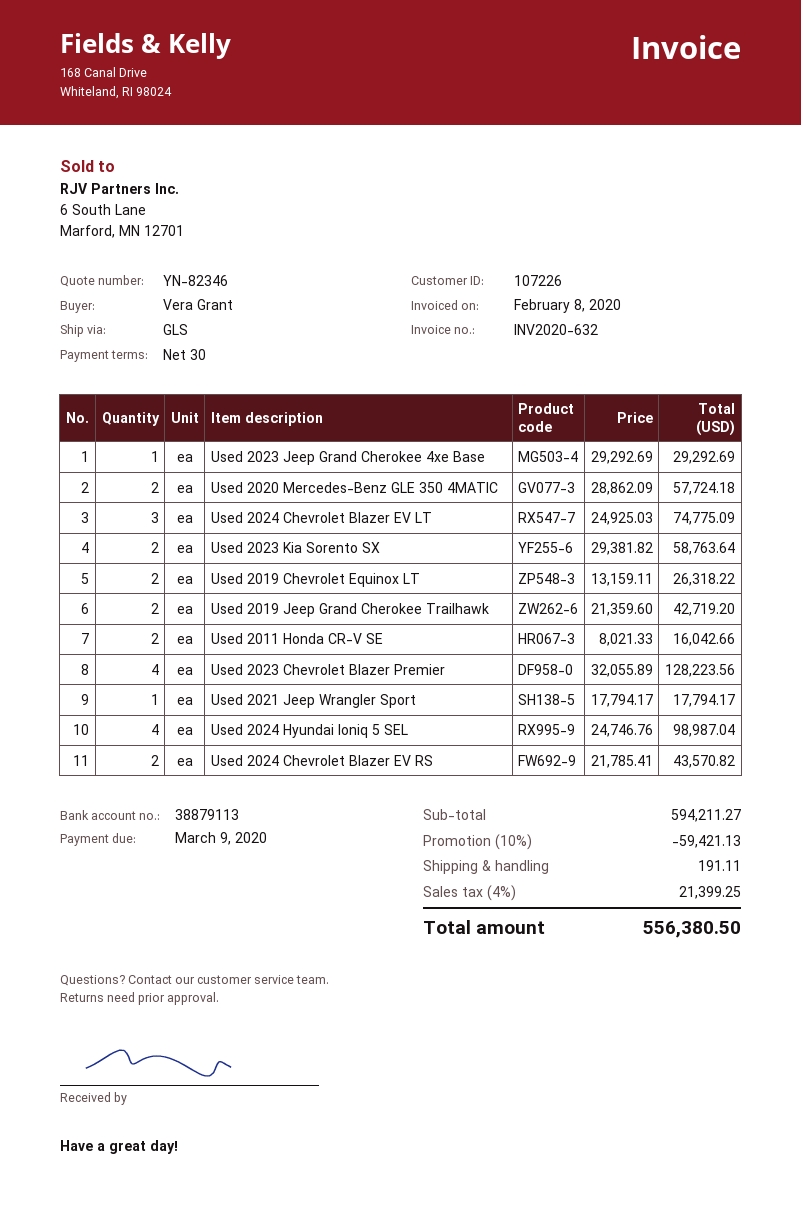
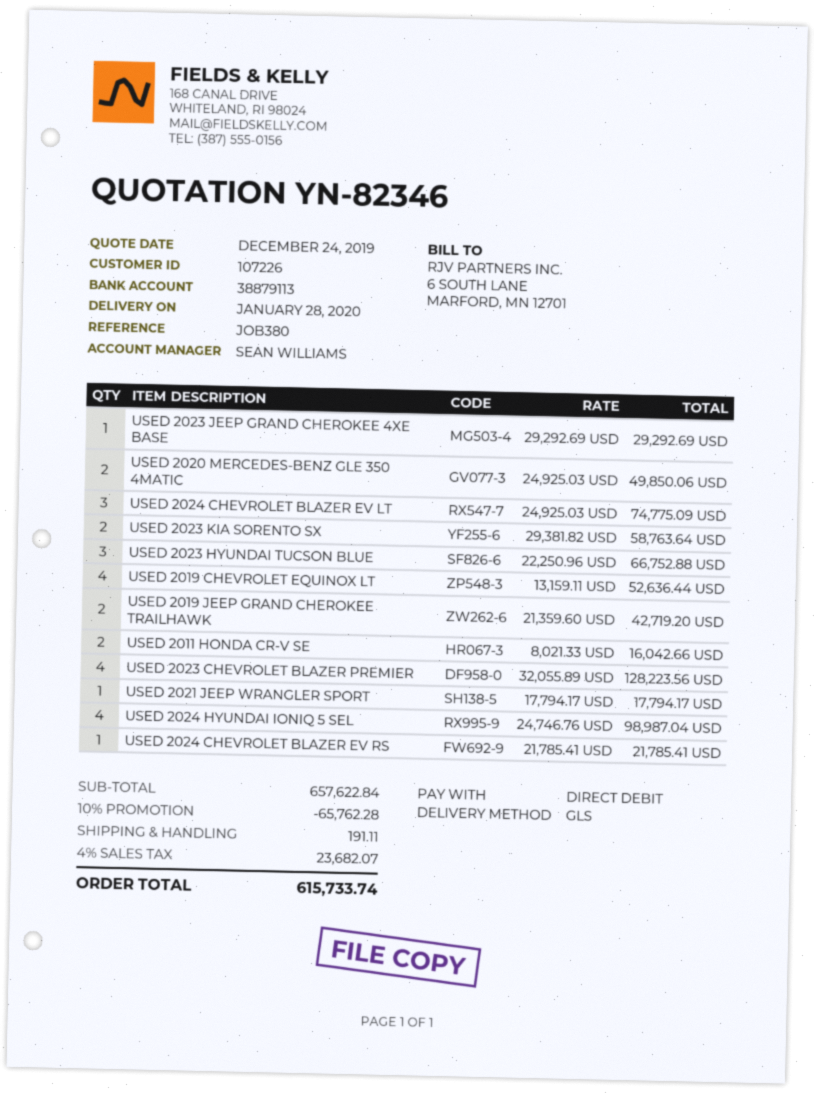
Used 2020 Mercedes-Benz GLE 350 4MATIC: 2 x 28862.09 = 57724.18 -> 2 x 24925.03 = 49850.06
Used 2019 Chevrolet Equinox LT: 2 x 13159.11 = 26318.22 -> 4 x 13159.11 = 52636.44
Used 2024 Chevrolet Blazer EV RS: 2 x 21785.41 = 43570.82 -> 1 x 21785.41 = 21785.41
USED 2023 HYUNDAI TUCSON BLUE: none -> 3 x 22250.96 = 66752.88
subtotal: 594211.27 -> 657622.84
discount: 10% = 59421.13 -> 10% = 65762.28
tax: 4% = 21399.25 -> 4% = 23682.07
total: 556380.50 -> 615733.74

